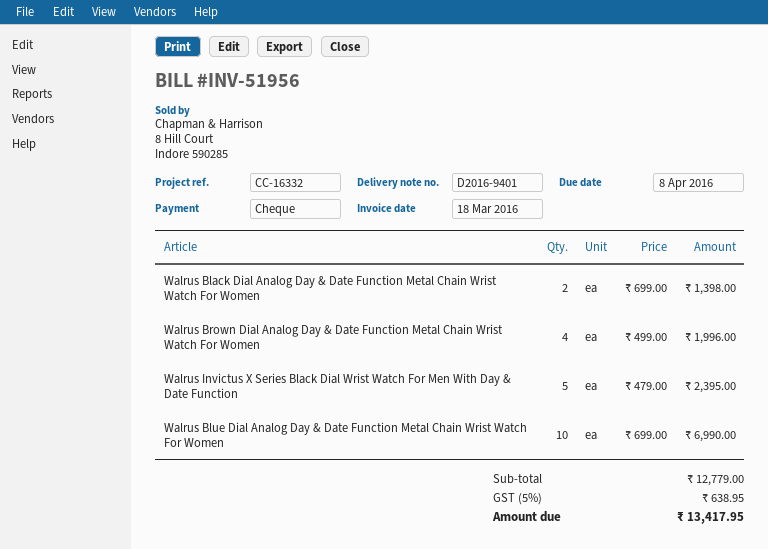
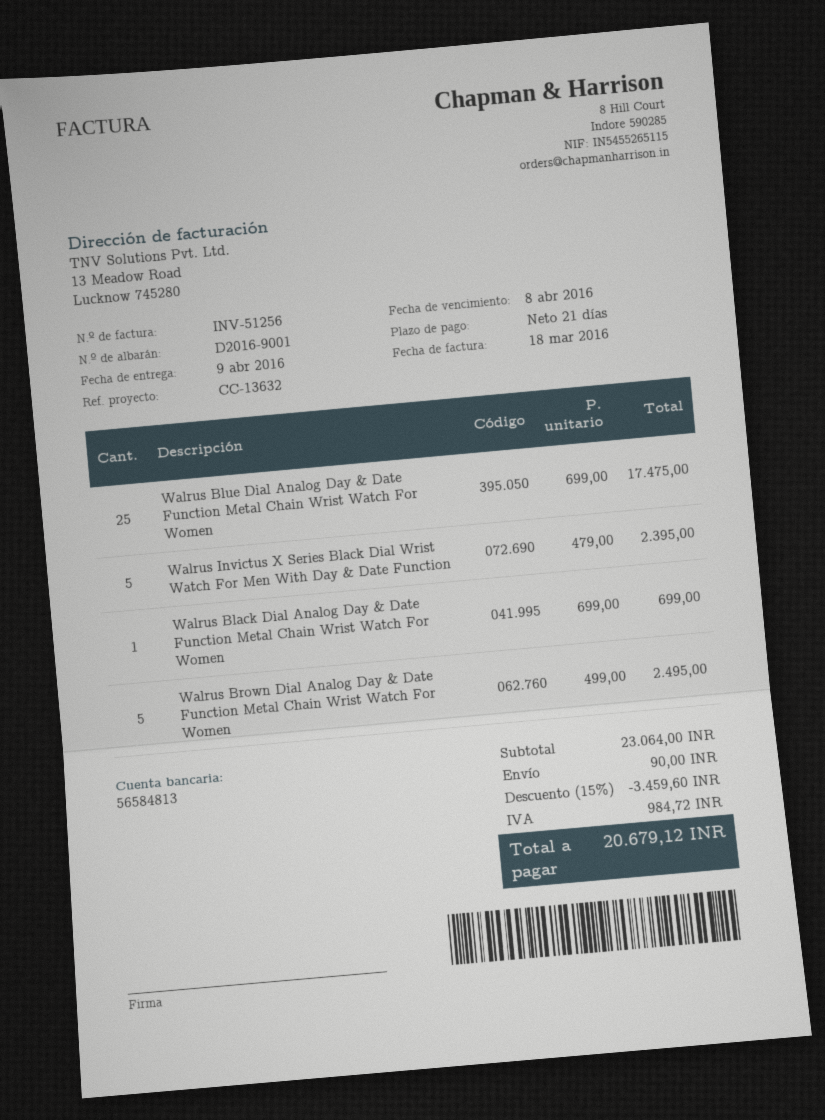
delivery note number: D2016-9401 -> D2016-9001
invoice number: INV-51956 -> INV-51256
reference: CC-16332 -> CC-13632
Walrus Black Dial Analog Day & Date Function Metal Chain Wrist Watch For Women: 2 x 699.00 = 1398.00 -> 1 x 699.00 = 699.00
Walrus Brown Dial Analog Day & Date Function Metal Chain Wrist Watch For Women: 4 x 499.00 = 1996.00 -> 5 x 499.00 = 2495.00
Walrus Blue Dial Analog Day & Date Function Metal Chain Wrist Watch For Women: 10 x 699.00 = 6990.00 -> 25 x 699.00 = 17475.00
subtotal: 12779.00 -> 23064.00
discount: none -> 15% = 3459.60
shipping: none -> 90.00
tax: 638.95 -> 984.72
total: 13417.95 -> 20679.12

